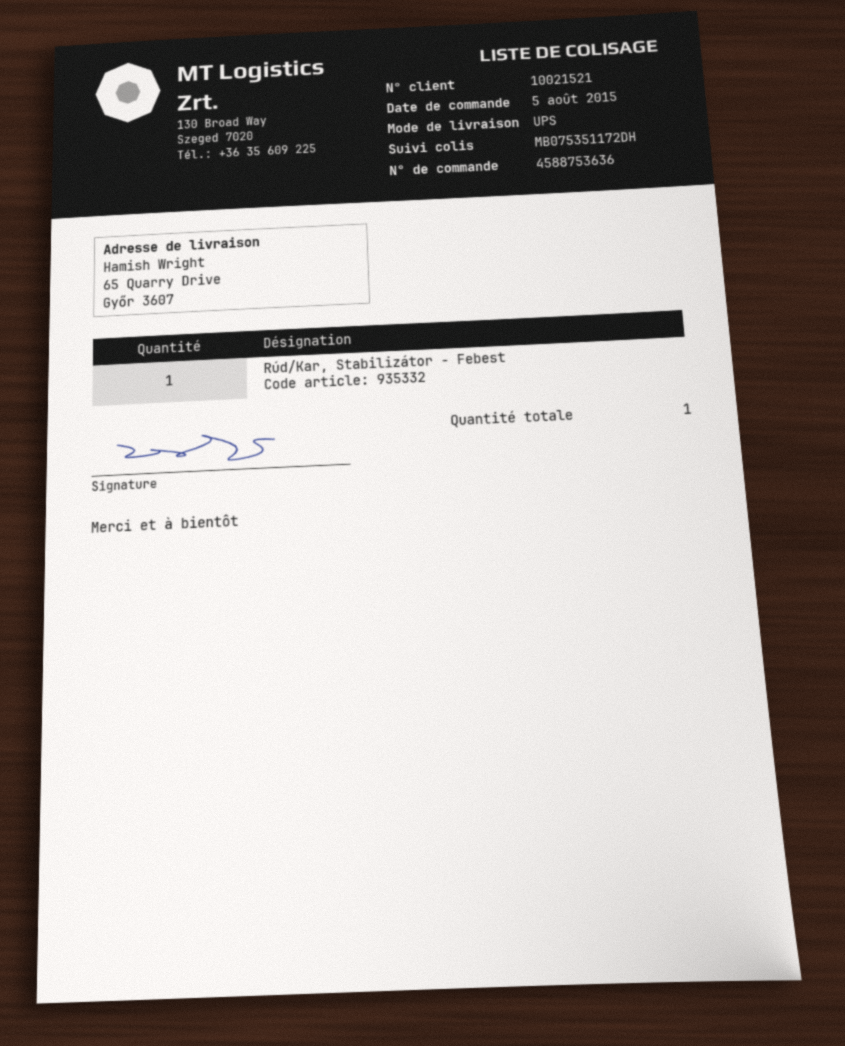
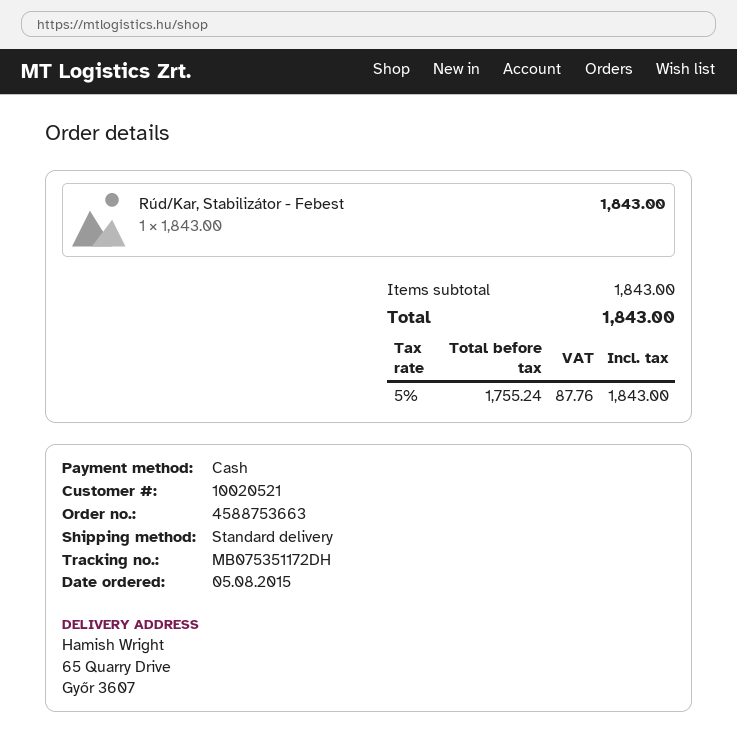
order number: 4588753636 -> 4588753663
customer number: 10021521 -> 10020521
shipping method: UPS -> standard

